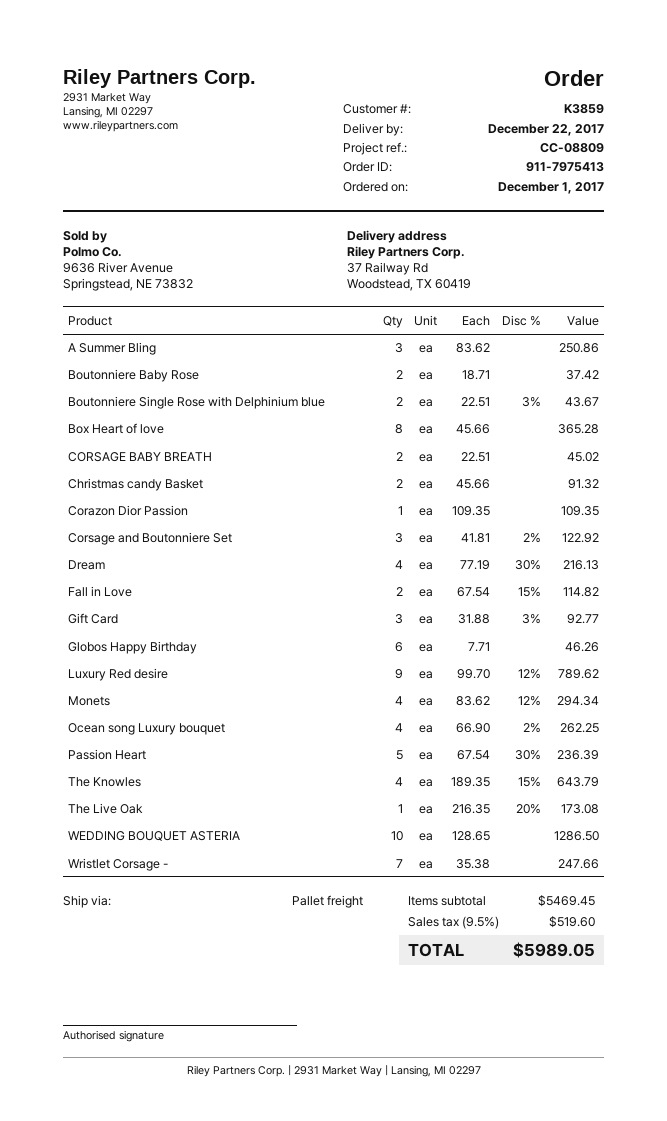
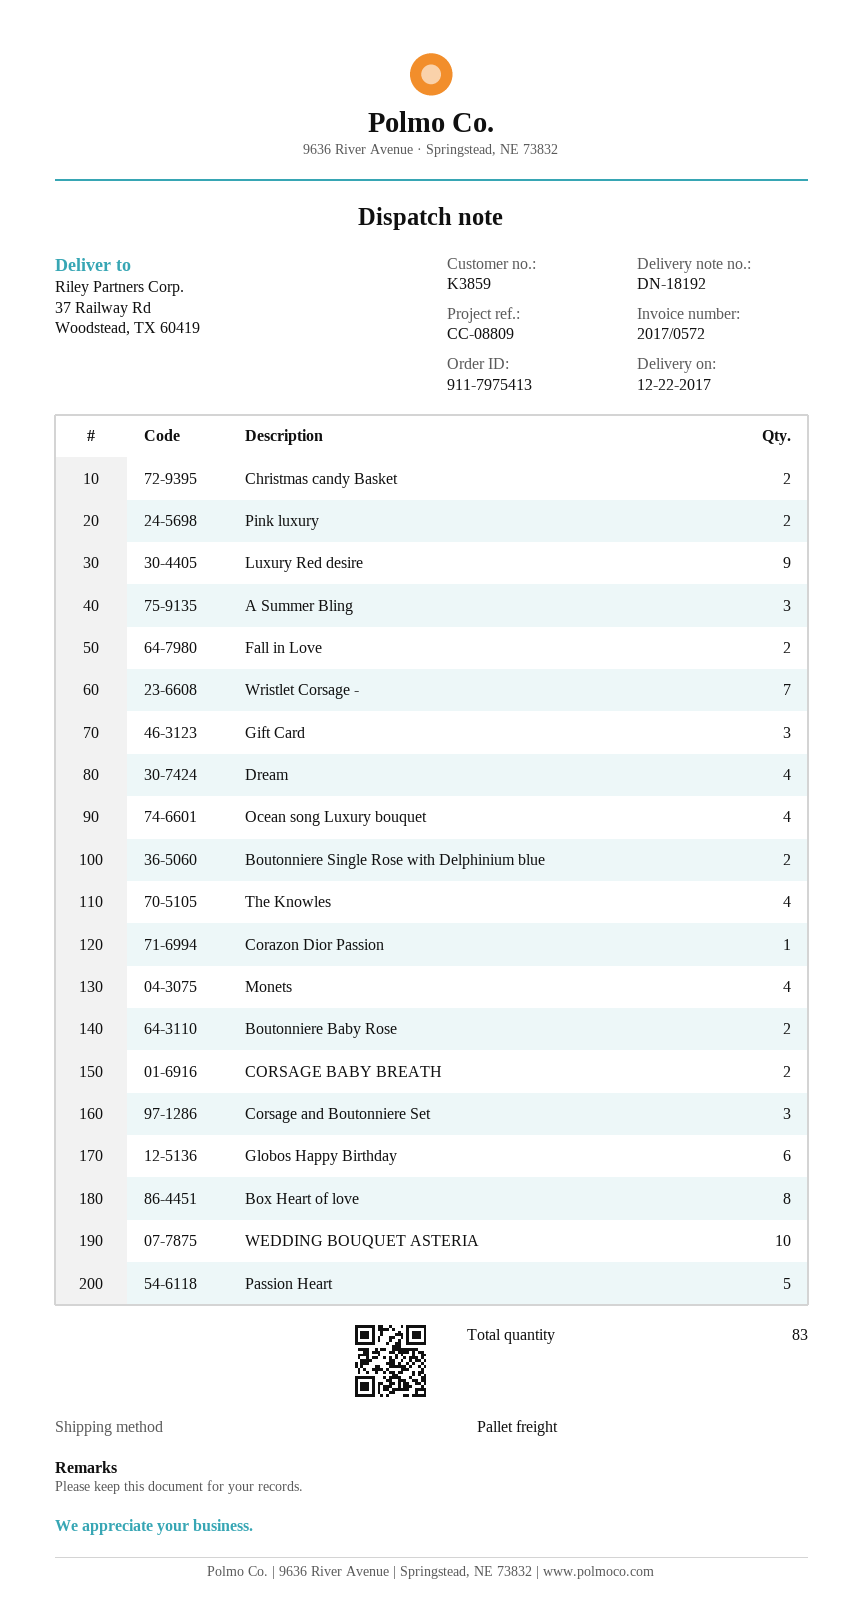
The Live Oak: 1 -> none
Pink luxury: none -> 2

